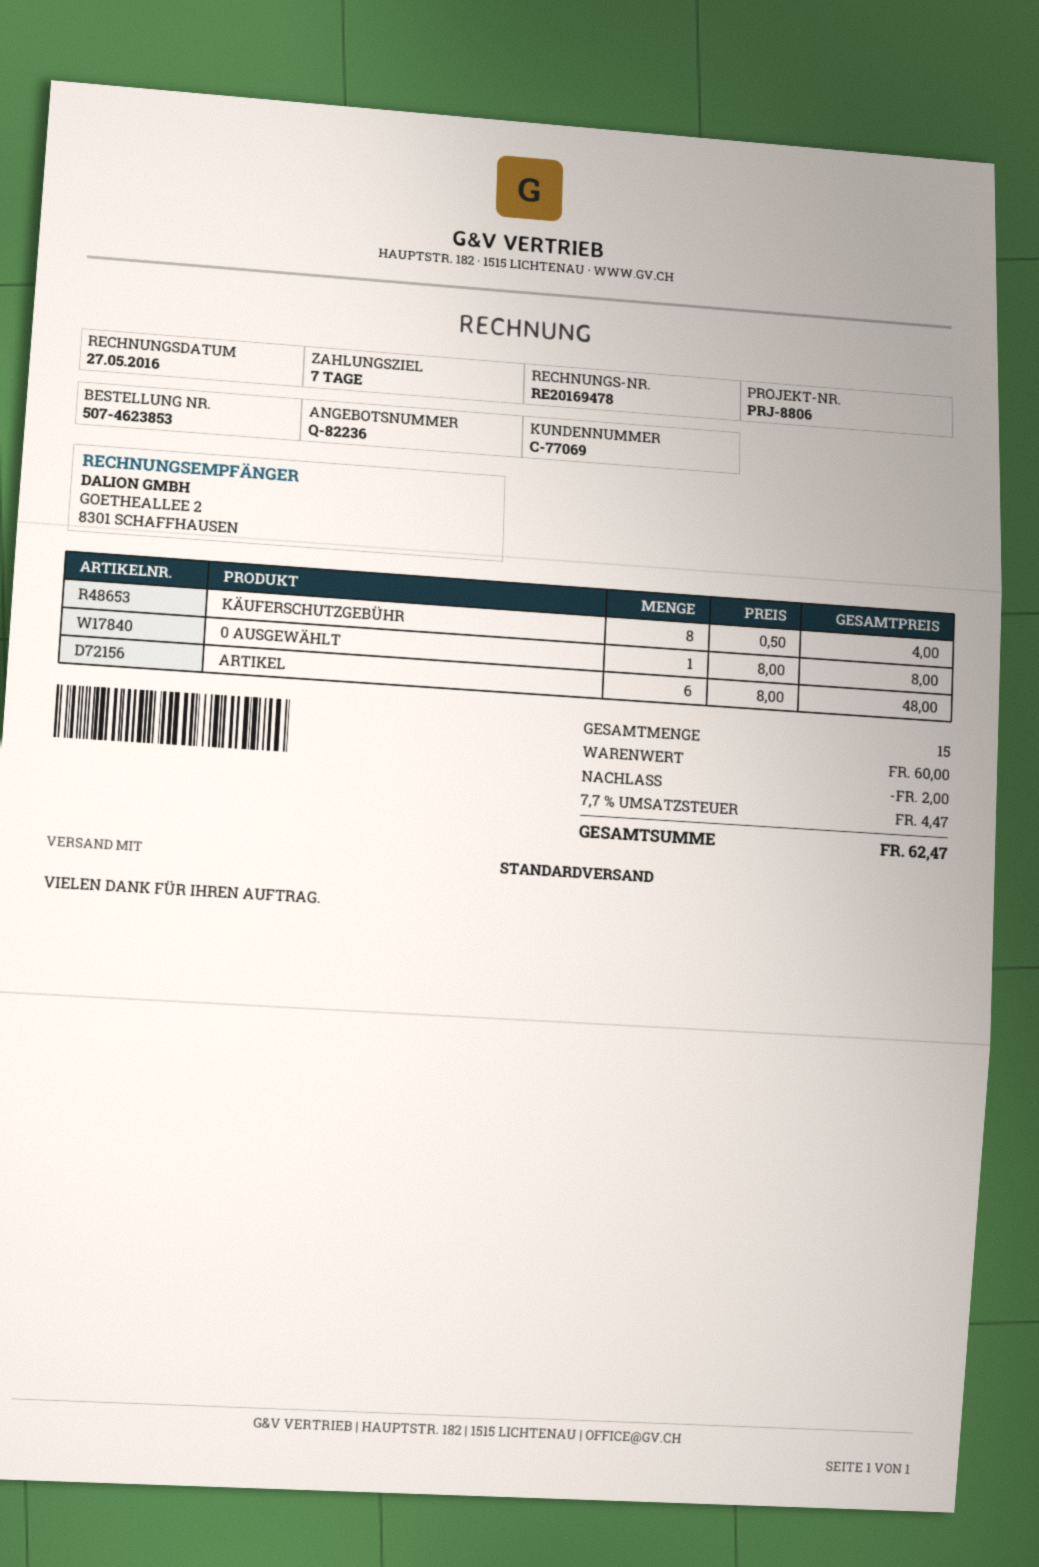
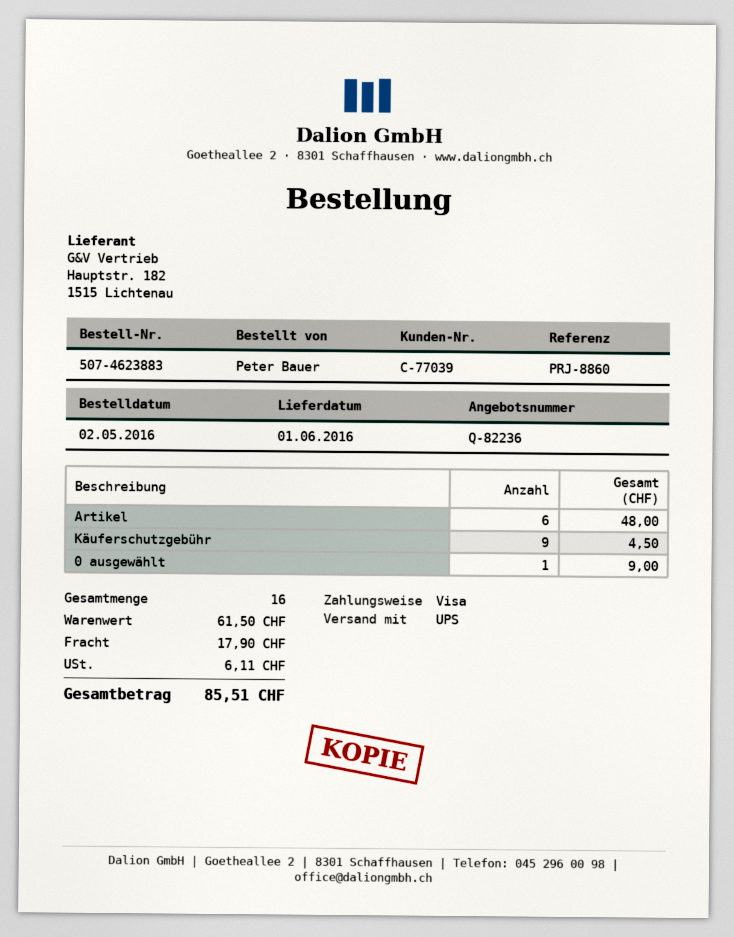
order number: 507-4623853 -> 507-4623883
customer number: C-77069 -> C-77039
reference: PRJ-8806 -> PRJ-8860
shipping method: standard -> UPS
KÄUFERSCHUTZGEBÜHR: 8 for 4.00 -> 9 for 4.50
0 AUSGEWÄHLT: 1 for 8.00 -> 1 for 9.00
total quantity: 15 -> 16
subtotal: 60.00 -> 61.50
discount: 2.00 -> none
shipping: none -> 17.90
tax: 4.47 -> 6.11
total: 62.47 -> 85.51

